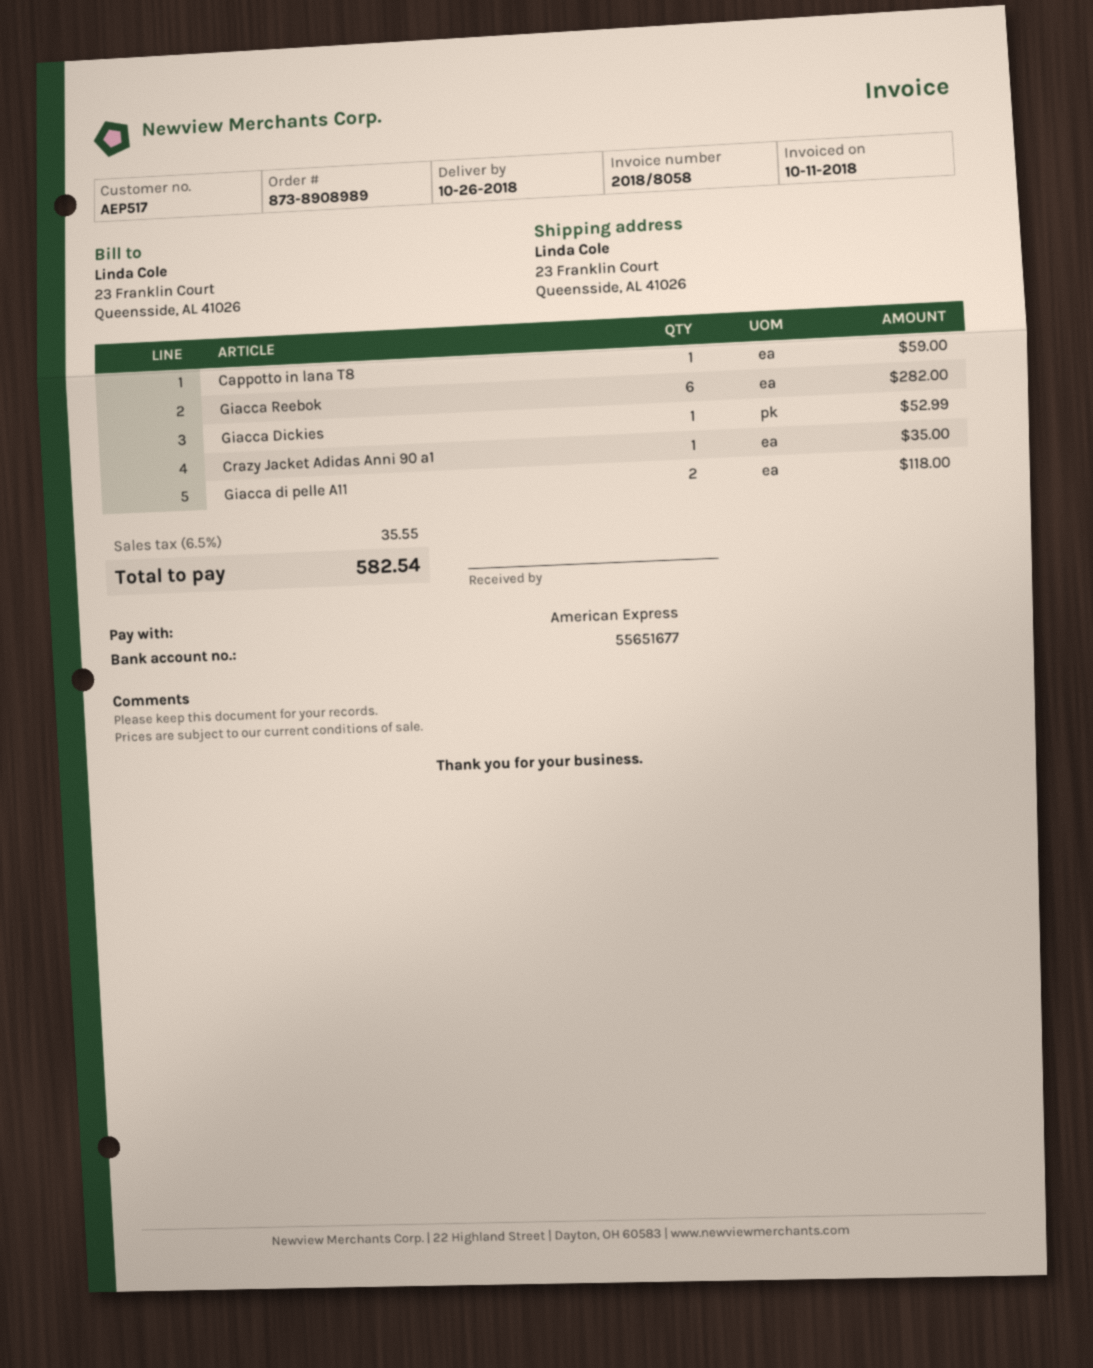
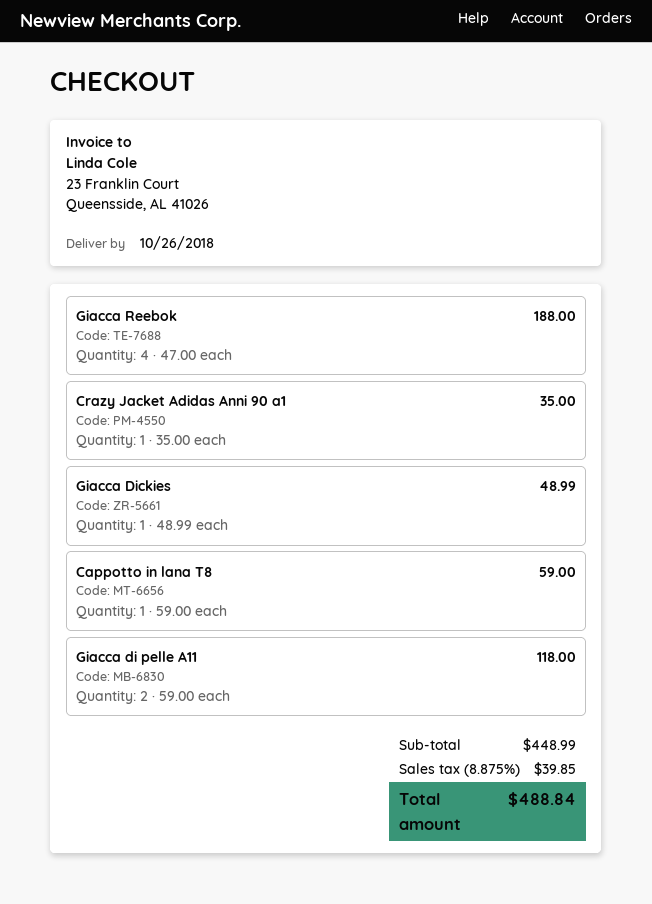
Giacca Reebok: 6 for 282.00 -> 4 for 188.00
Giacca Dickies: 1 for 52.99 -> 1 for 48.99
tax: 6.5% = 35.55 -> 8.875% = 39.85
total: 582.54 -> 488.84

